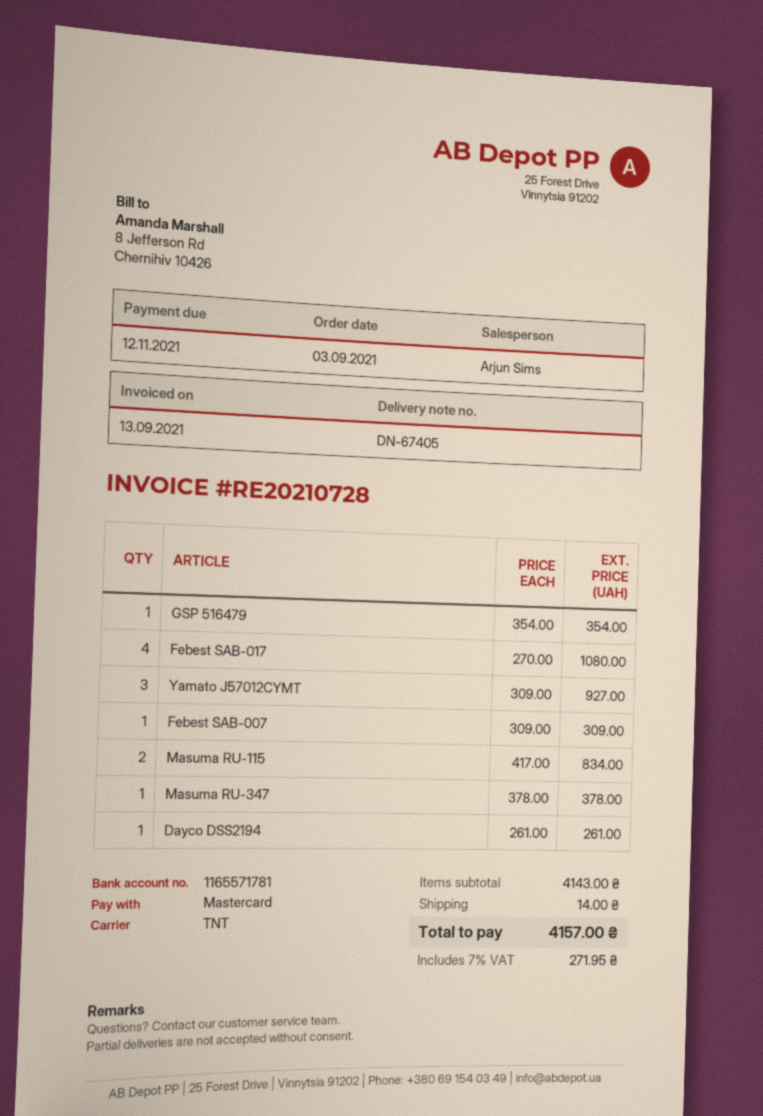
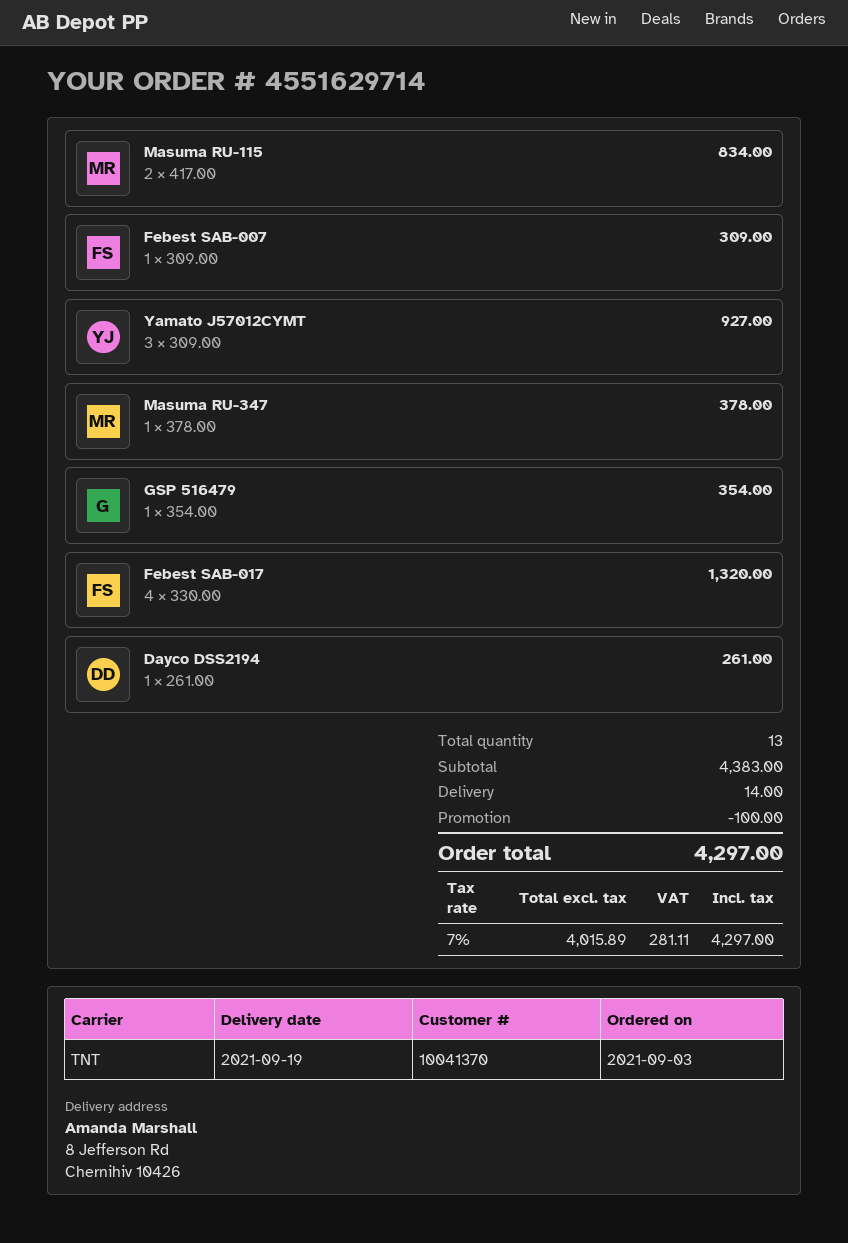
Febest SAB-017: 4 x 270.00 = 1080.00 -> 4 x 330.00 = 1320.00
subtotal: 4143.00 -> 4383.00
discount: none -> 100.00
tax: 7% = 271.95 -> 7% = 281.11
total: 4157.00 -> 4297.00

